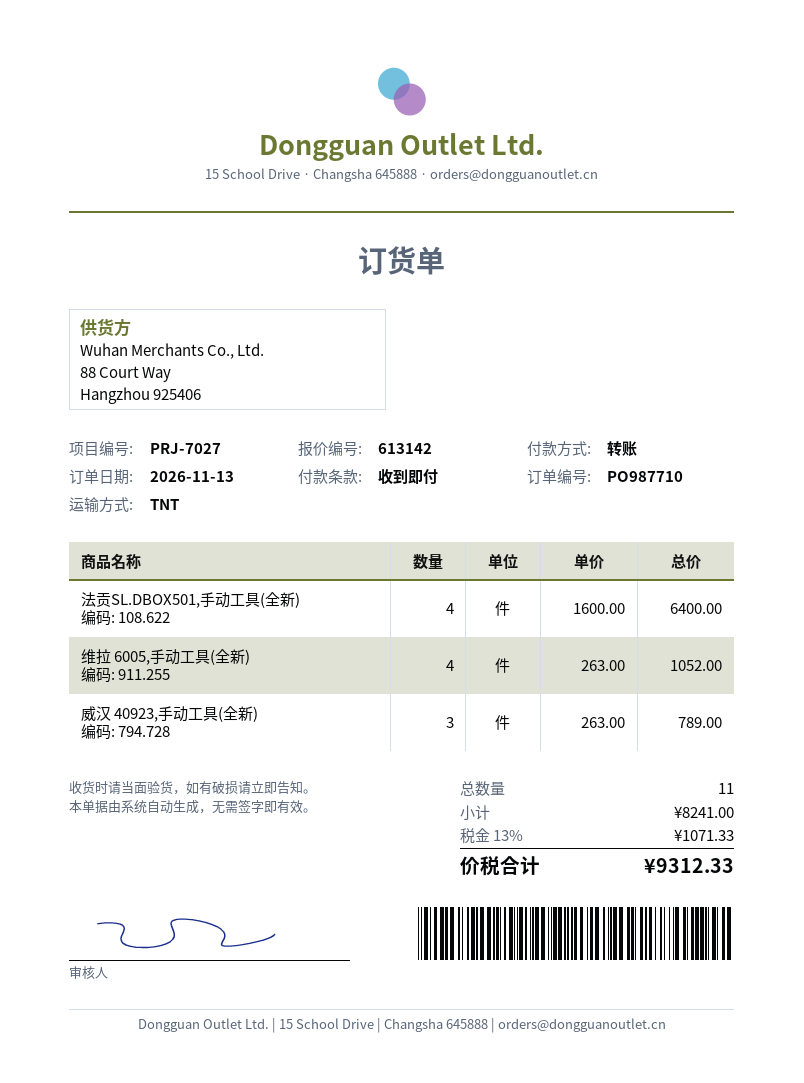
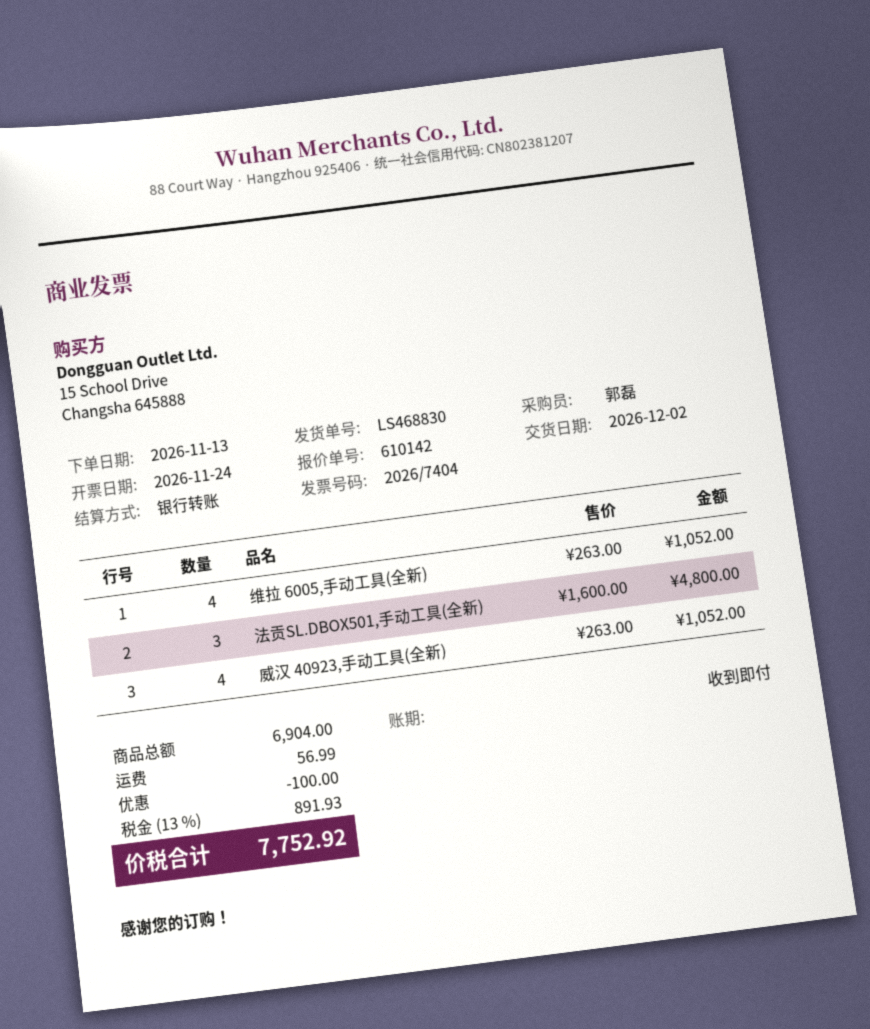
quote number: 613142 -> 610142
法贡SL.DBOX501,手动工具(全新): 4 x 1600.00 = 6400.00 -> 3 x 1600.00 = 4800.00
威汉 40923,手动工具(全新): 3 x 263.00 = 789.00 -> 4 x 263.00 = 1052.00
subtotal: 8241.00 -> 6904.00
discount: none -> 100.00
shipping: none -> 56.99
tax: 13% = 1071.33 -> 13% = 891.93
total: 9312.33 -> 7752.92

